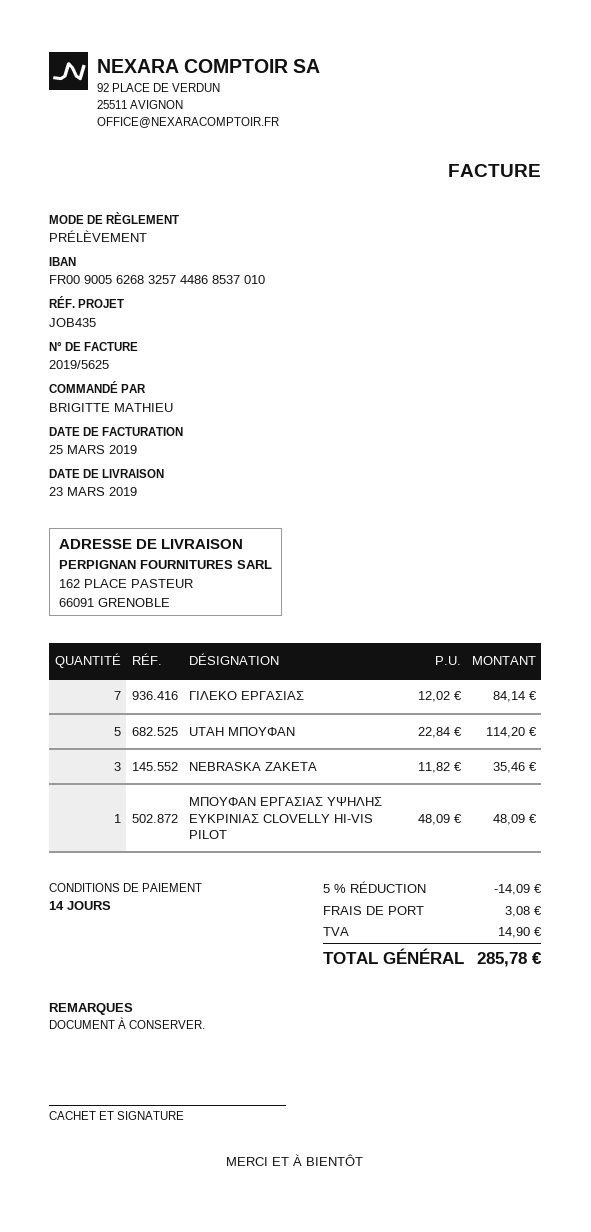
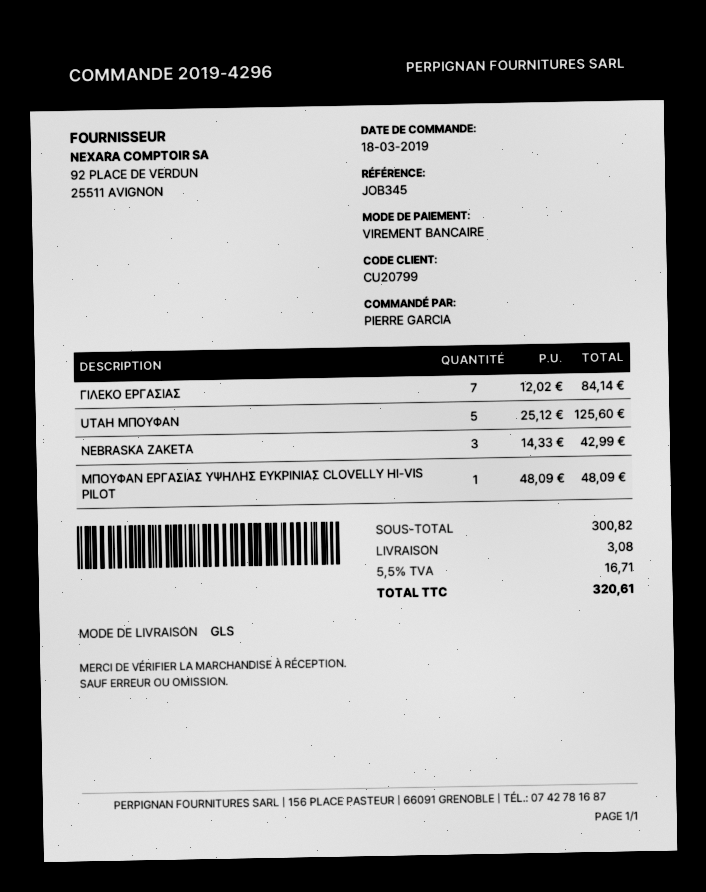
reference: JOB435 -> JOB345
ordered by: BRIGITTE MATHIEU -> PIERRE GARCIA
payment method: direct debit -> bank transfer
UTAH ΜΠΟΥΦΑΝ: 5 x 22.84 = 114.20 -> 5 x 25.12 = 125.60
NEBRASKA ΖΑΚΕΤΑ: 3 x 11.82 = 35.46 -> 3 x 14.33 = 42.99
discount: 5% = 14.09 -> none
tax: 14.90 -> 16.71
total: 285.78 -> 320.61

